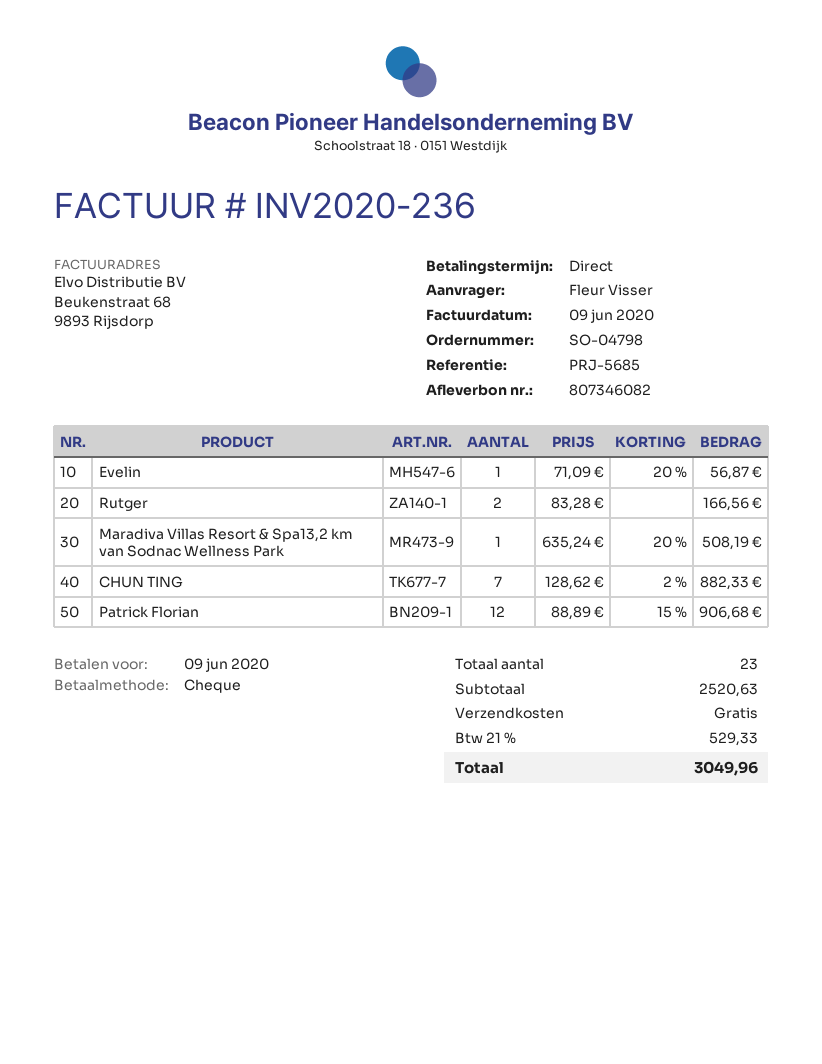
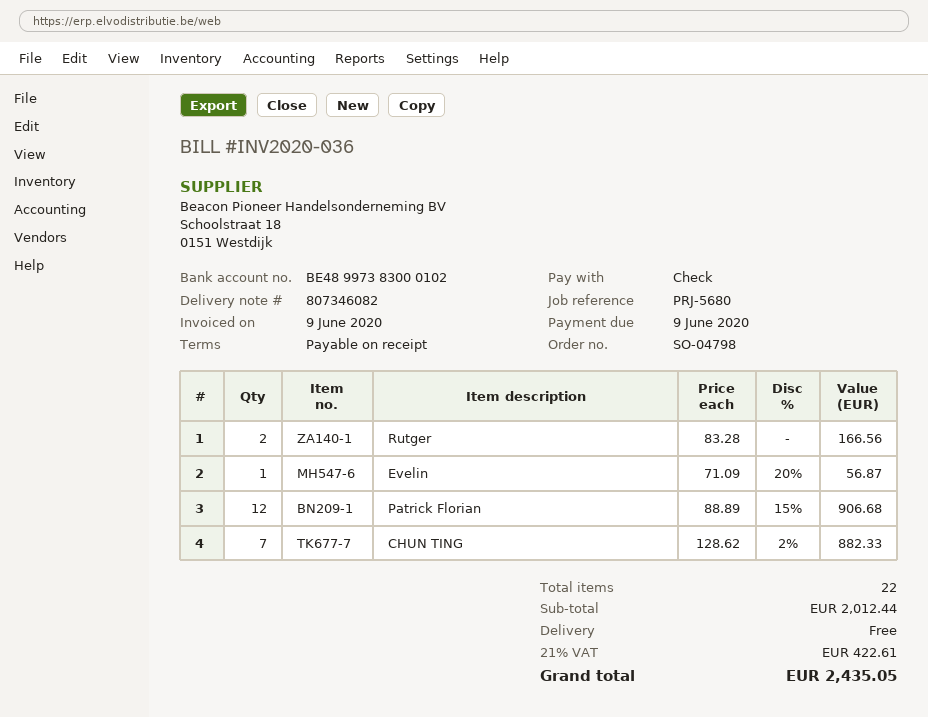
invoice number: INV2020-236 -> INV2020-036
reference: PRJ-5685 -> PRJ-5680
Maradiva Villas Resort & Spa13,2 km van Sodnac Wellness Park: 1 x 635.24 - 20% = 508.19 -> none
total quantity: 23 -> 22
subtotal: 2520.63 -> 2012.44
tax: 21% = 529.33 -> 21% = 422.61
total: 3049.96 -> 2435.05

